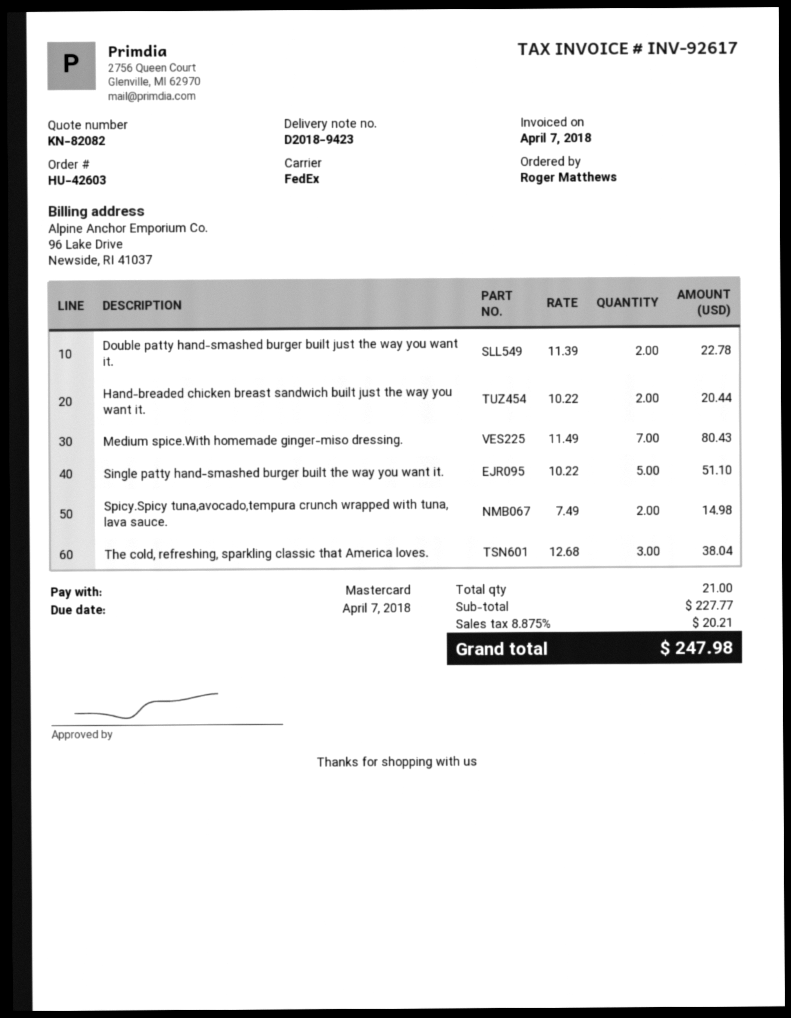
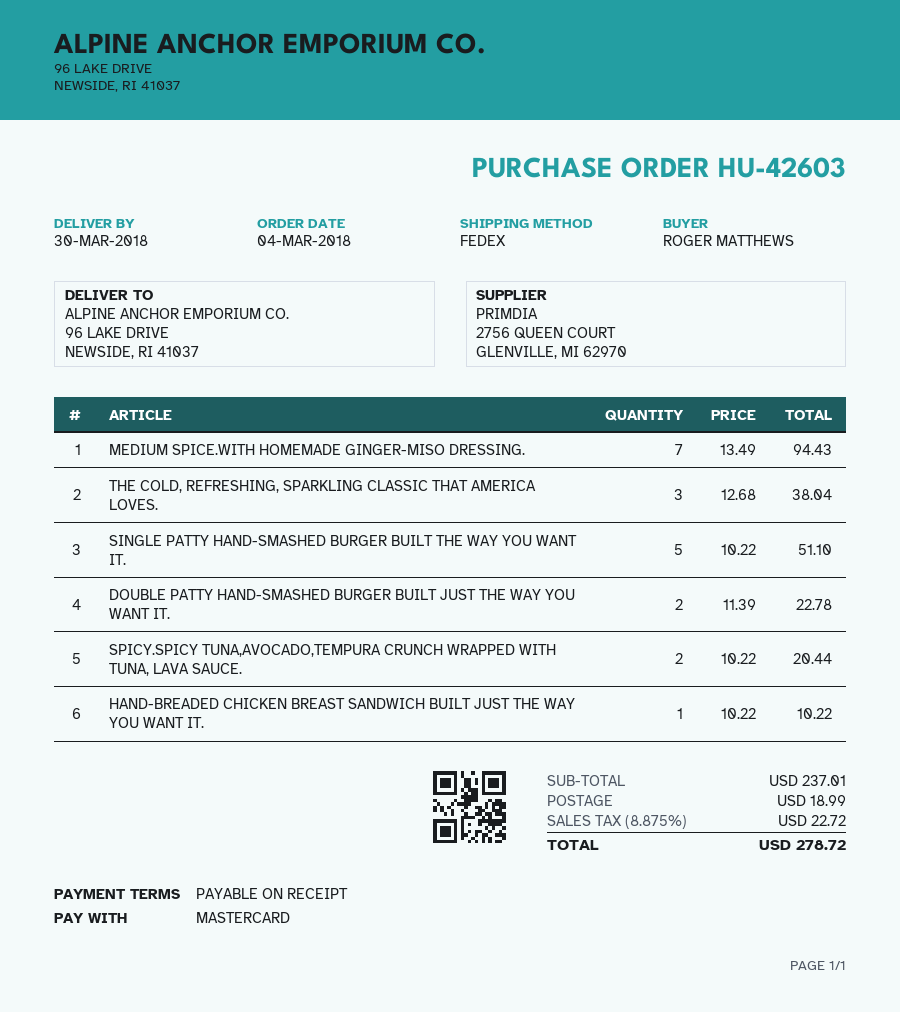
Hand-breaded chicken breast sandwich built just the way you want it.: 2 x 10.22 = 20.44 -> 1 x 10.22 = 10.22
Medium spice.With homemade ginger-miso dressing.: 7 x 11.49 = 80.43 -> 7 x 13.49 = 94.43
Spicy.Spicy tuna,avocado,tempura crunch wrapped with tuna, lava sauce.: 2 x 7.49 = 14.98 -> 2 x 10.22 = 20.44
subtotal: 227.77 -> 237.01
shipping: none -> 18.99
tax: 8.875% = 20.21 -> 8.875% = 22.72
total: 247.98 -> 278.72

